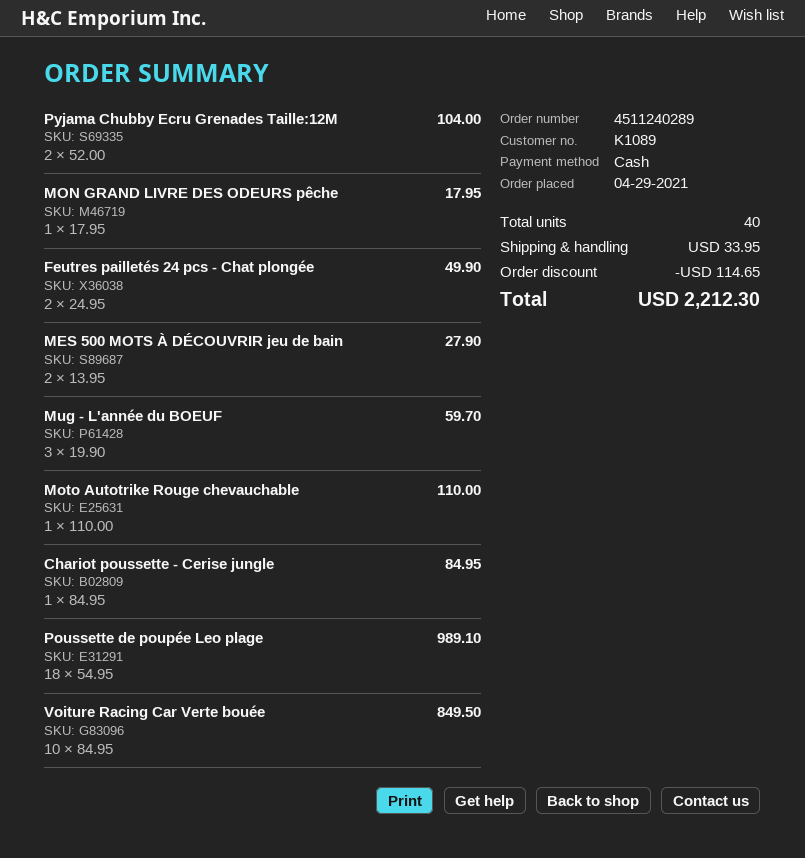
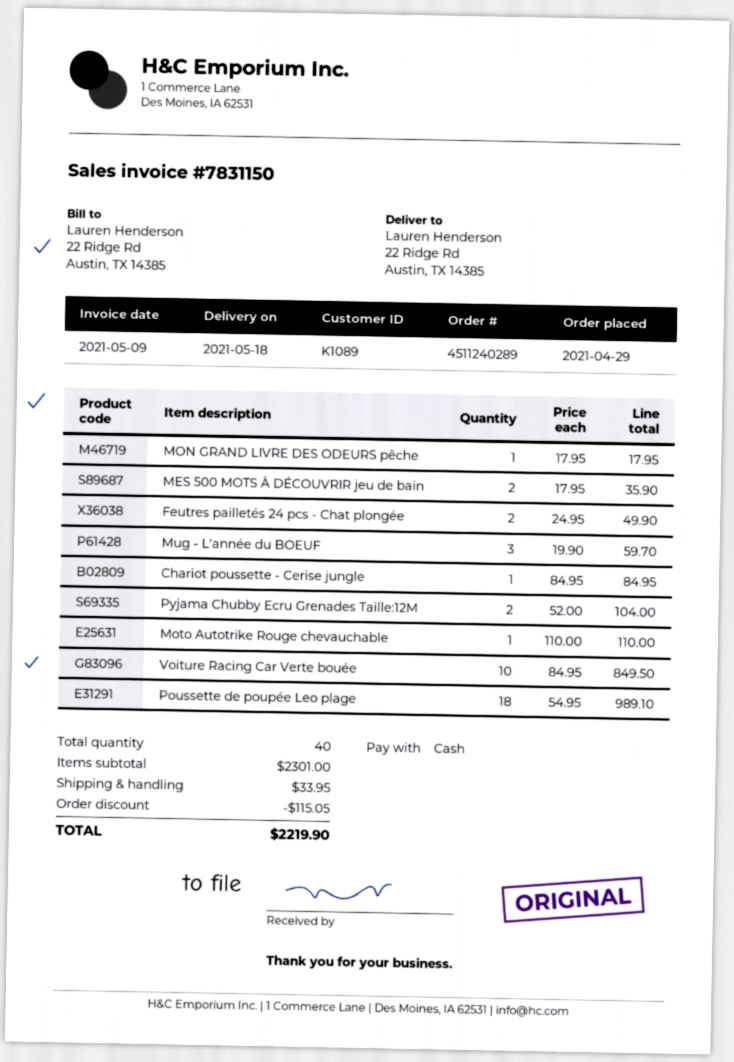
MES 500 MOTS À DÉCOUVRIR jeu de bain: 2 x 13.95 = 27.90 -> 2 x 17.95 = 35.90
discount: 114.65 -> 115.05
total: 2212.30 -> 2219.90

